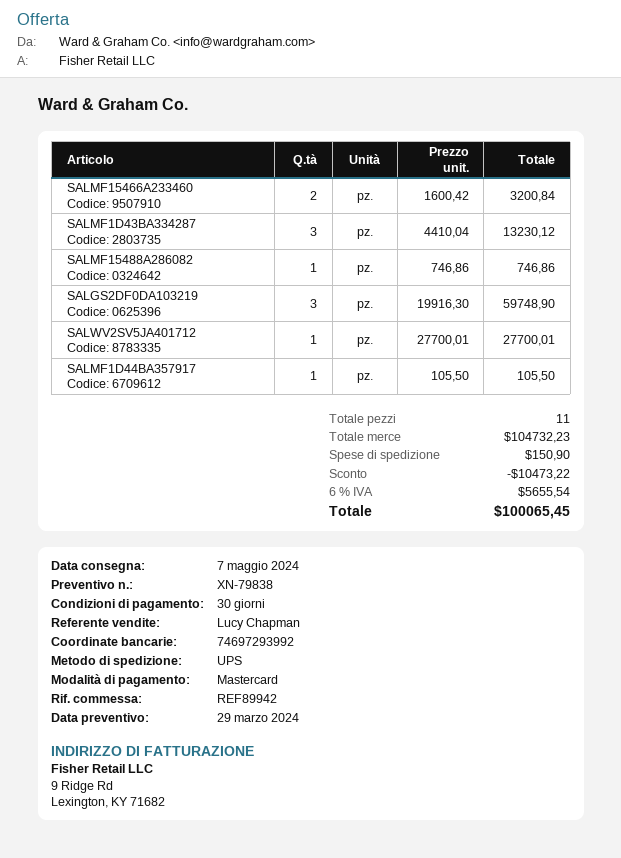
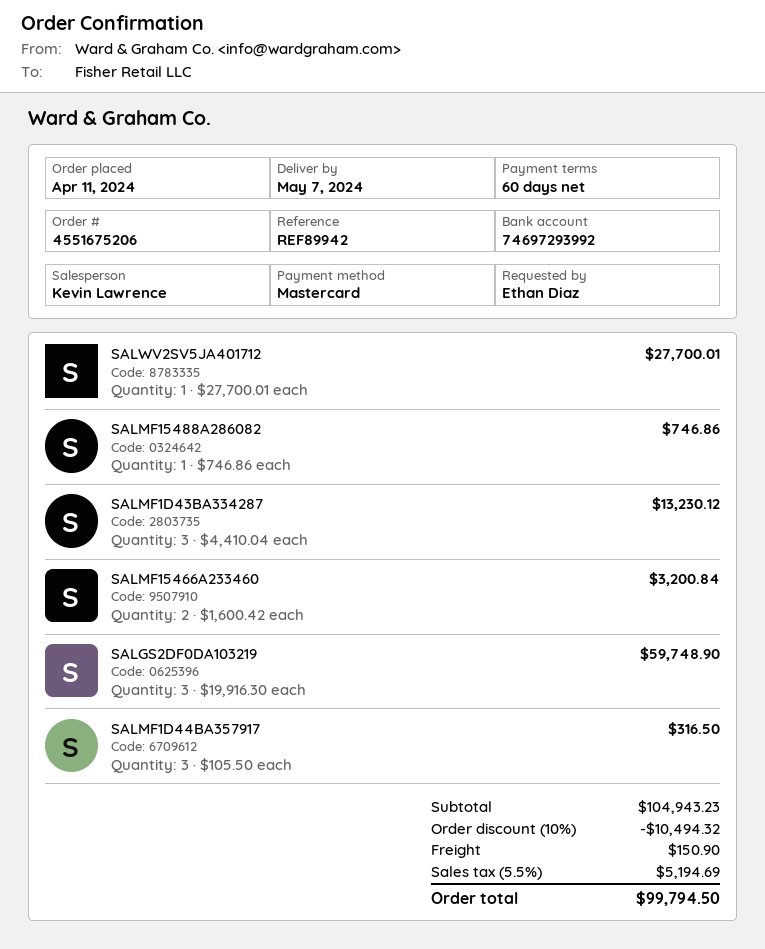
payment terms: 30 days -> 60 days
sales rep: Lucy Chapman -> Kevin Lawrence
SALMF1D44BA357917: 1 x 105.50 = 105.50 -> 3 x 105.50 = 316.50
subtotal: 104732.23 -> 104943.23
discount: 10473.22 -> 10494.32
tax: 6% = 5655.54 -> 5.5% = 5194.69
total: 100065.45 -> 99794.50

